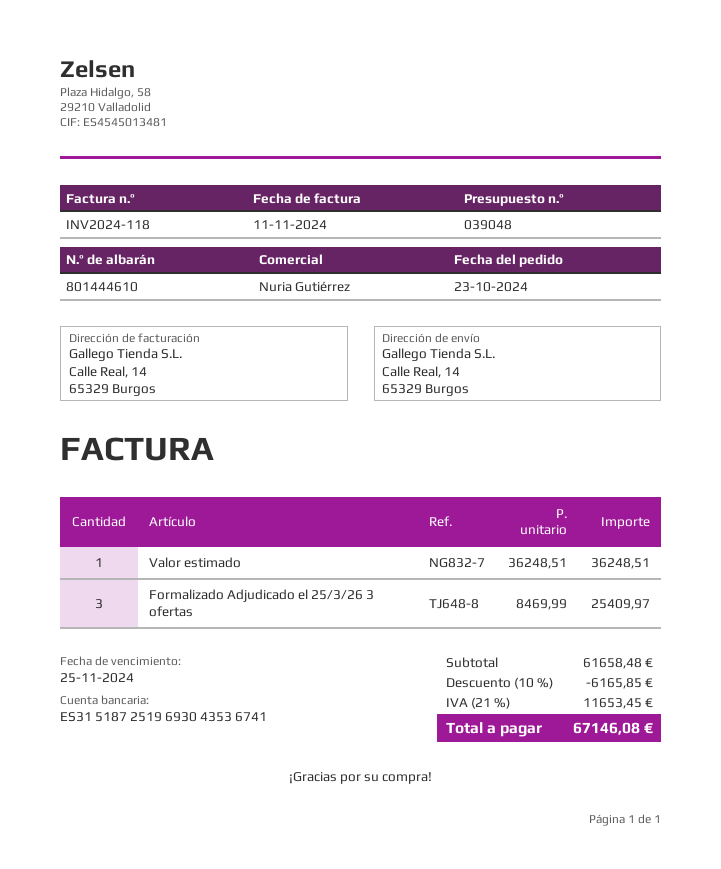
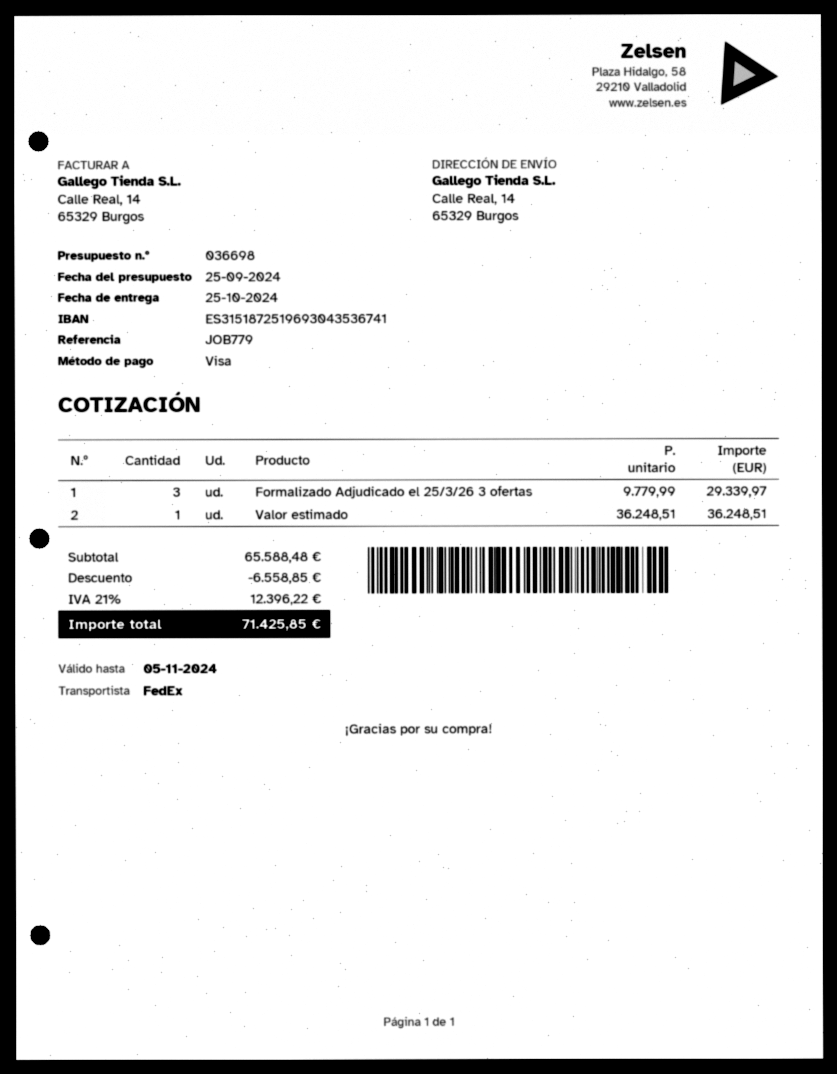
quote number: 039048 -> 036698
Formalizado Adjudicado el 25/3/26 3 ofertas: 3 x 8469.99 = 25409.97 -> 3 x 9779.99 = 29339.97
subtotal: 61658.48 -> 65588.48
discount: 6165.85 -> 6558.85
tax: 21% = 11653.45 -> 21% = 12396.22
total: 67146.08 -> 71425.85

